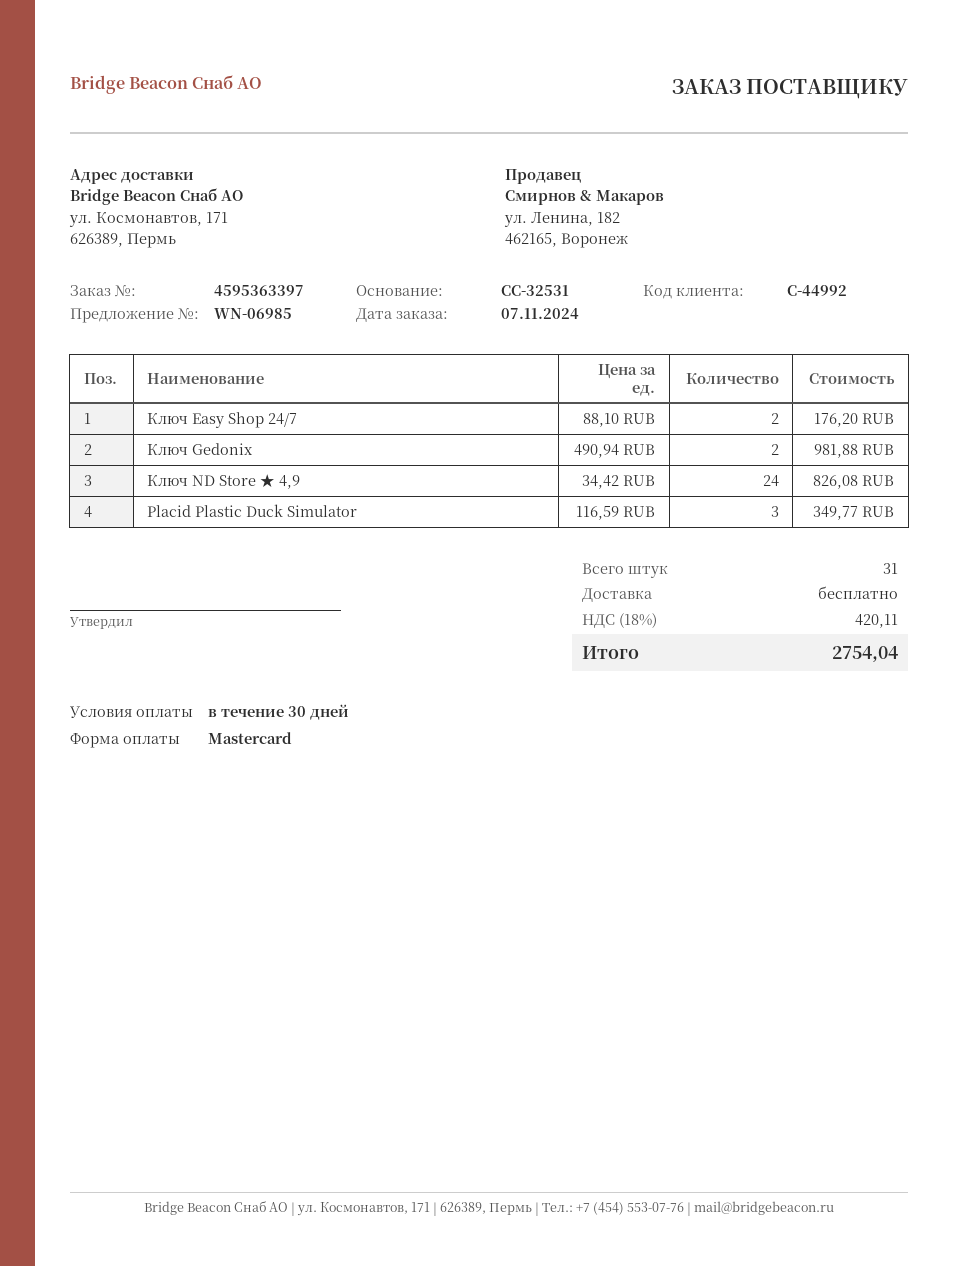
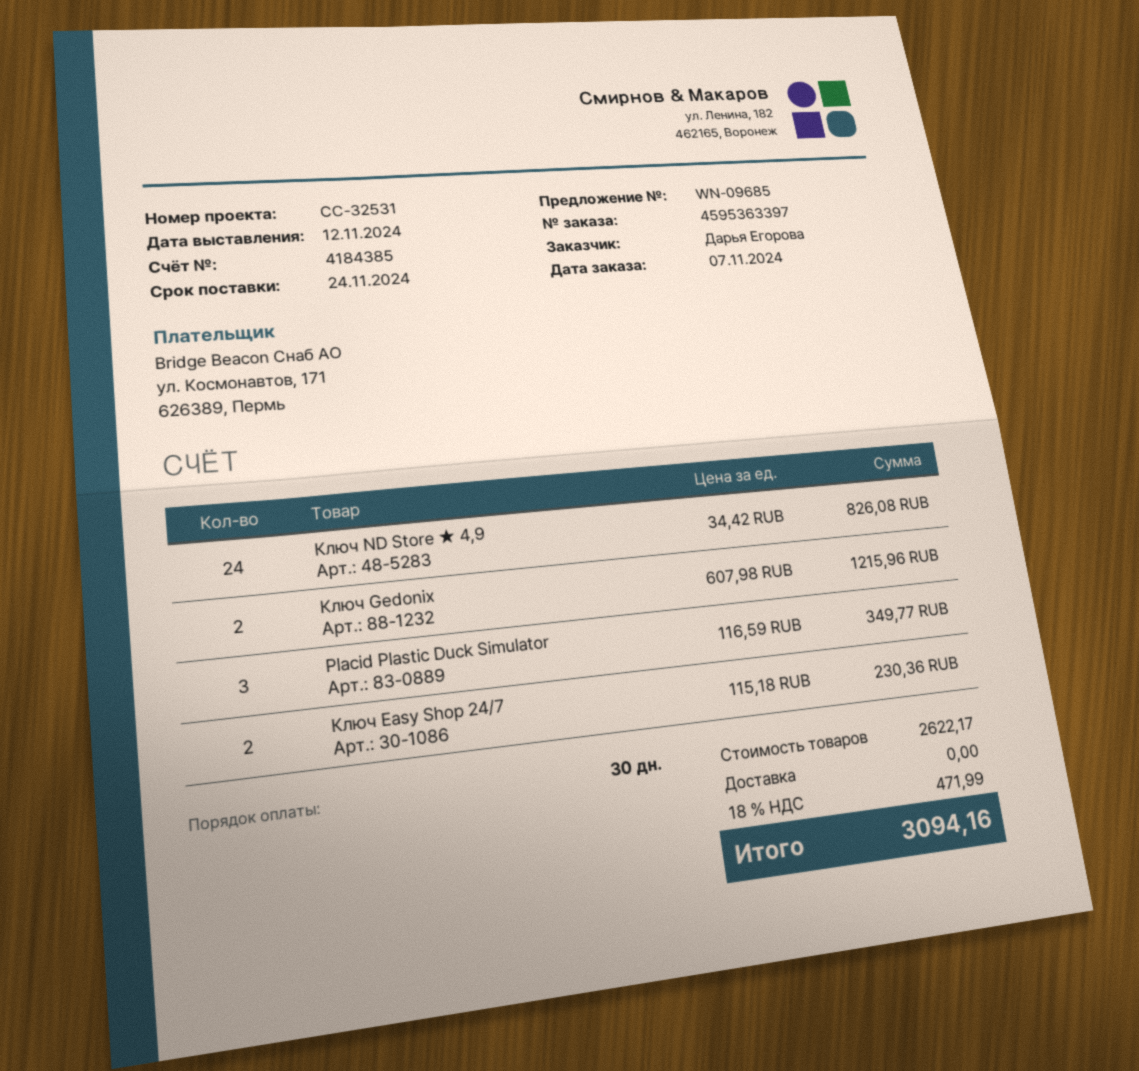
quote number: WN-06985 -> WN-09685
Ключ Easy Shop 24/7: 2 x 88.10 = 176.20 -> 2 x 115.18 = 230.36
Ключ Gedonix: 2 x 490.94 = 981.88 -> 2 x 607.98 = 1215.96
tax: 18% = 420.11 -> 18% = 471.99
total: 2754.04 -> 3094.16

